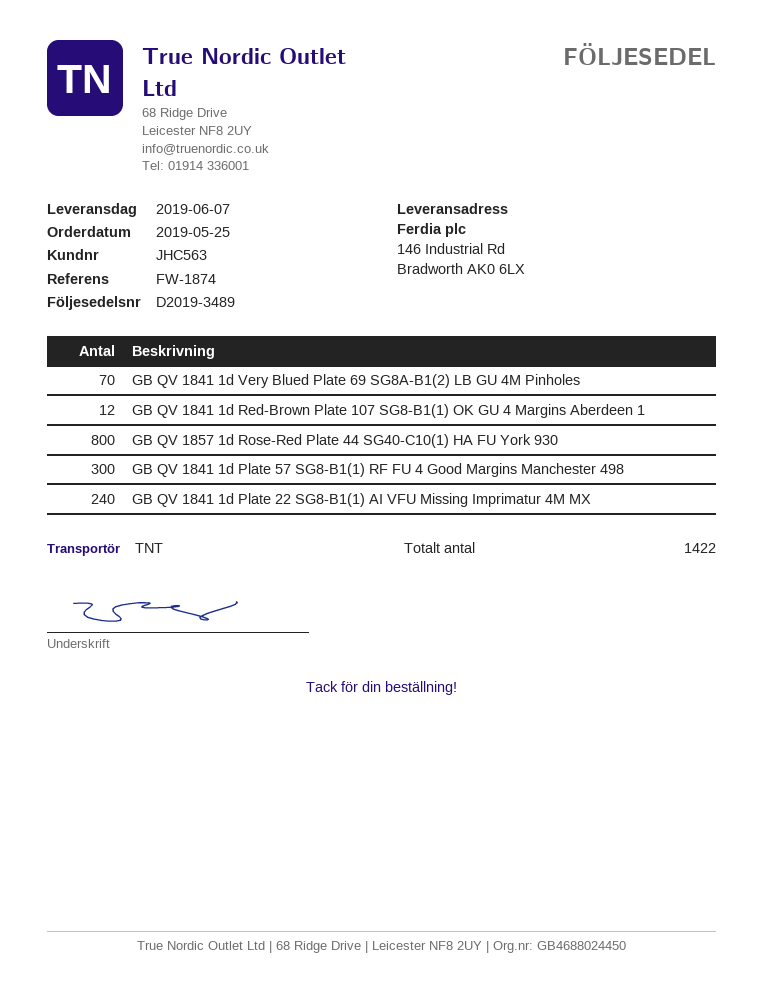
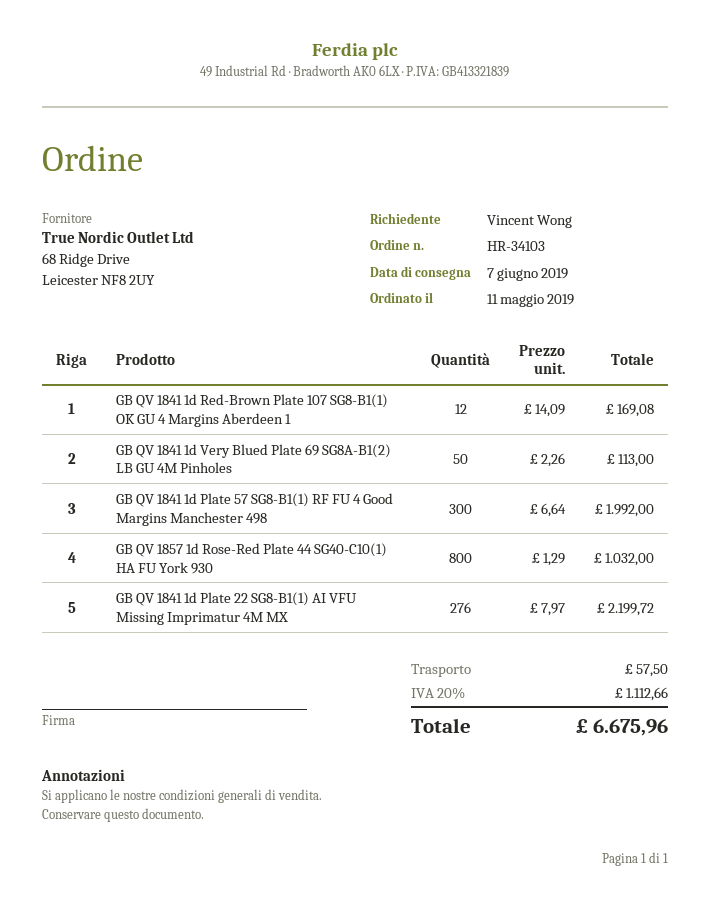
order date: 2019-05-25 -> 2019-05-11
GB QV 1841 1d Very Blued Plate 69 SG8A-B1(2) LB GU 4M Pinholes: 70 -> 50
GB QV 1841 1d Plate 22 SG8-B1(1) AI VFU Missing Imprimatur 4M MX: 240 -> 276

